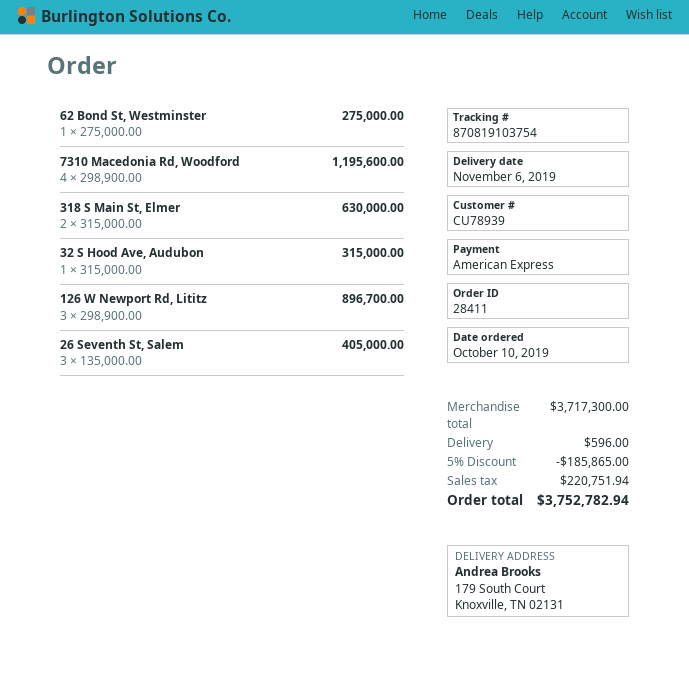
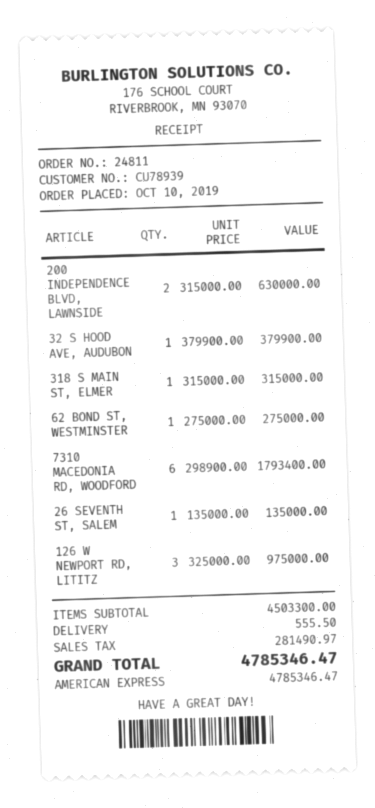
order number: 28411 -> 24811
7310 Macedonia Rd, Woodford: 4 x 298900.00 = 1195600.00 -> 6 x 298900.00 = 1793400.00
318 S Main St, Elmer: 2 x 315000.00 = 630000.00 -> 1 x 315000.00 = 315000.00
32 S Hood Ave, Audubon: 1 x 315000.00 = 315000.00 -> 1 x 379900.00 = 379900.00
126 W Newport Rd, Lititz: 3 x 298900.00 = 896700.00 -> 3 x 325000.00 = 975000.00
26 Seventh St, Salem: 3 x 135000.00 = 405000.00 -> 1 x 135000.00 = 135000.00
200 INDEPENDENCE BLVD, LAWNSIDE: none -> 2 x 315000.00 = 630000.00
subtotal: 3717300.00 -> 4503300.00
discount: 5% = 185865.00 -> none
shipping: 596.00 -> 555.50
tax: 220751.94 -> 281490.97
total: 3752782.94 -> 4785346.47

